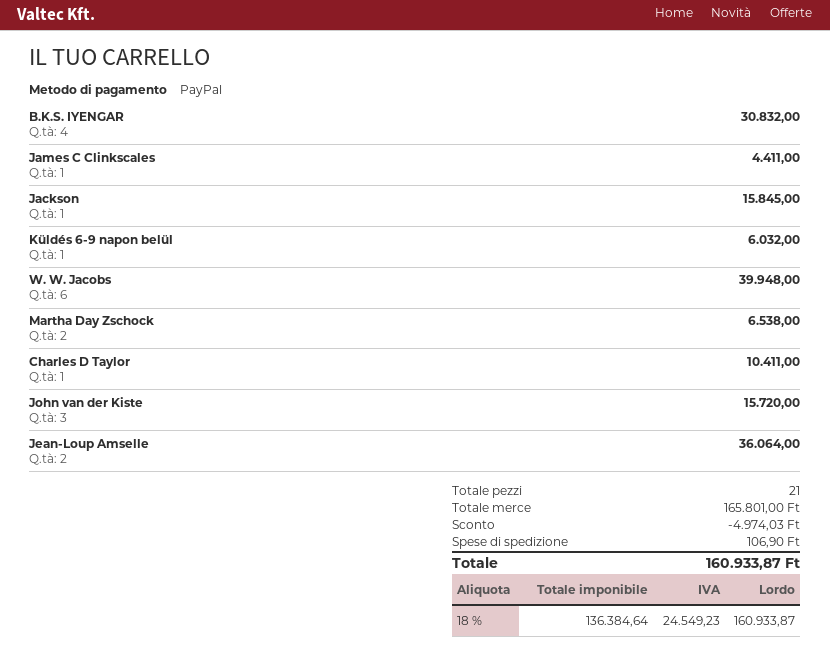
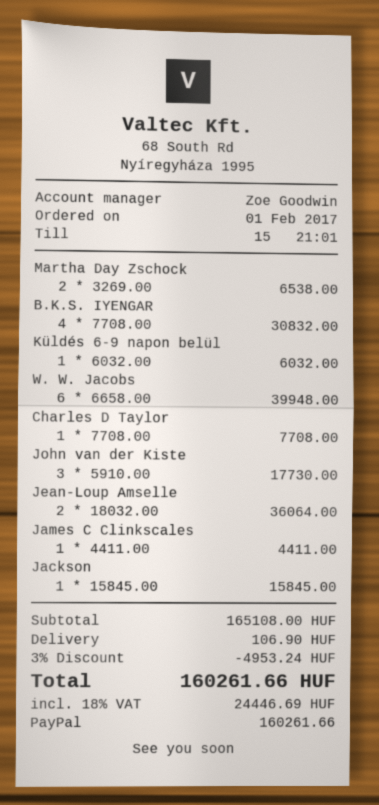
Charles D Taylor: 1 for 10411.00 -> 1 for 7708.00
John van der Kiste: 3 for 15720.00 -> 3 for 17730.00
subtotal: 165801.00 -> 165108.00
discount: 4974.03 -> 4953.24
tax: 18% = 24549.23 -> 18% = 24446.69
total: 160933.87 -> 160261.66

